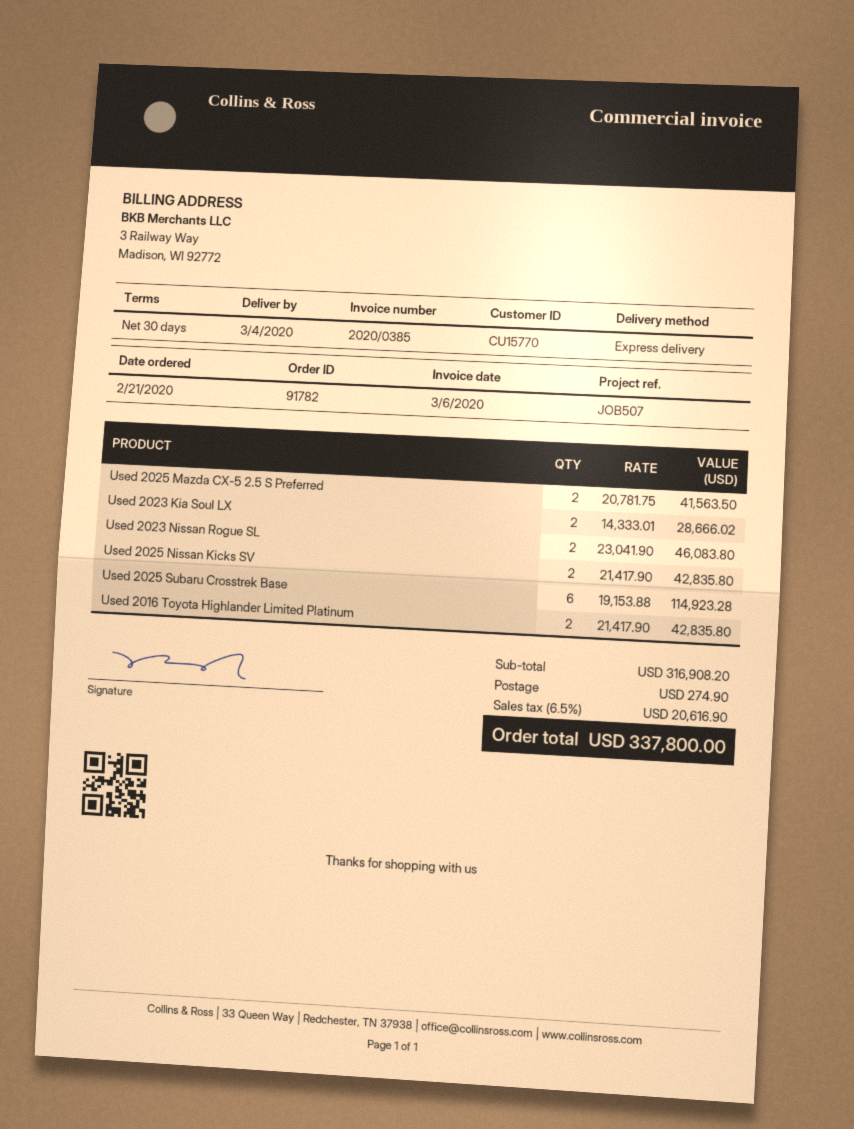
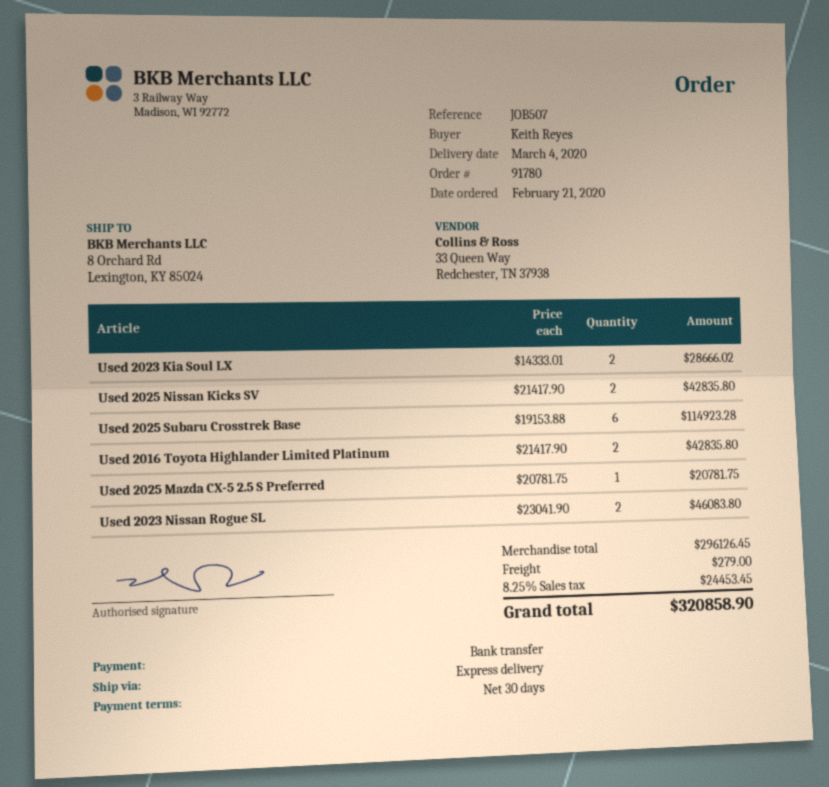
order number: 91782 -> 91780
Used 2025 Mazda CX-5 2.5 S Preferred: 2 x 20781.75 = 41563.50 -> 1 x 20781.75 = 20781.75
subtotal: 316908.20 -> 296126.45
shipping: 274.90 -> 279.00
tax: 6.5% = 20616.90 -> 8.25% = 24453.45
total: 337800.00 -> 320858.90

